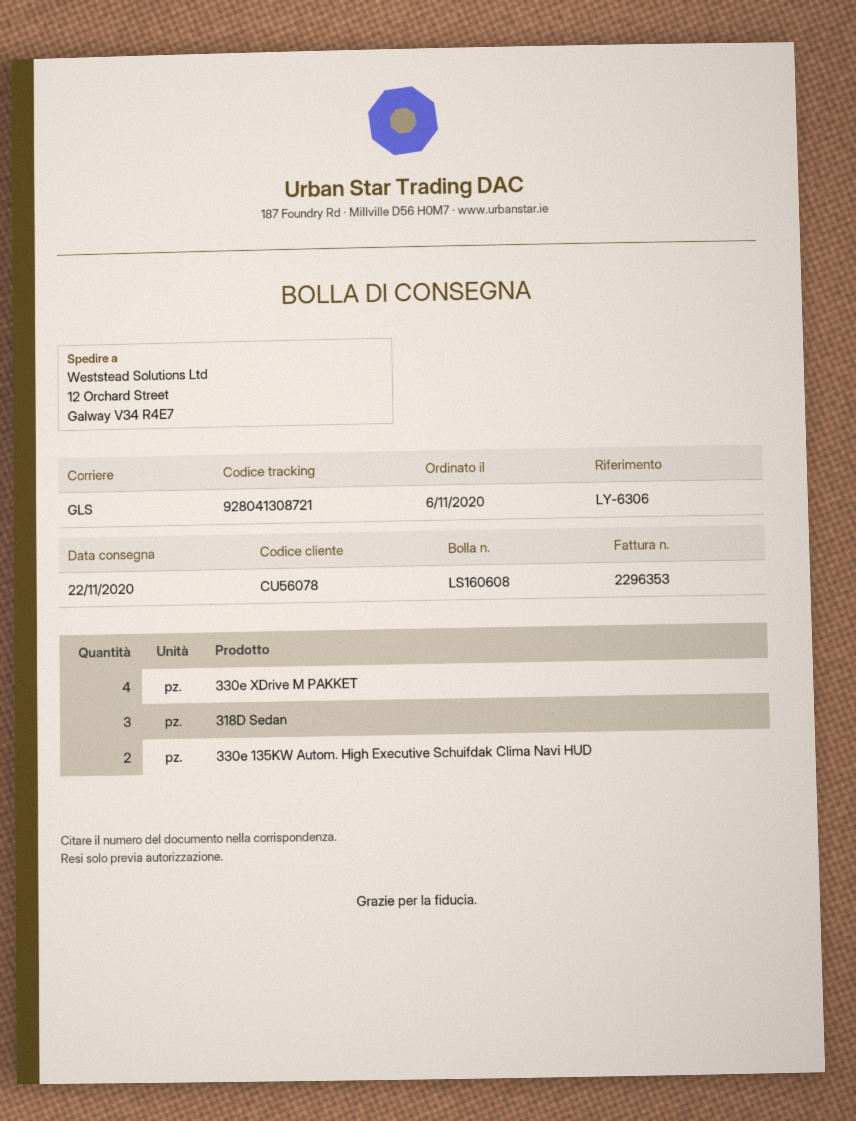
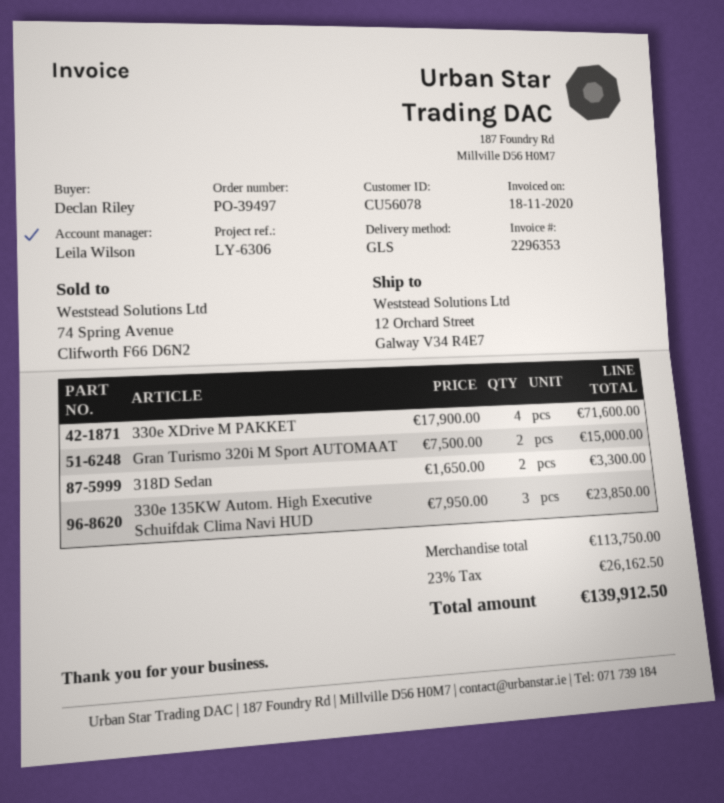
318D Sedan: 3 -> 2
330e 135KW Autom. High Executive Schuifdak Clima Navi HUD: 2 -> 3
Gran Turismo 320i M Sport AUTOMAAT: none -> 2

